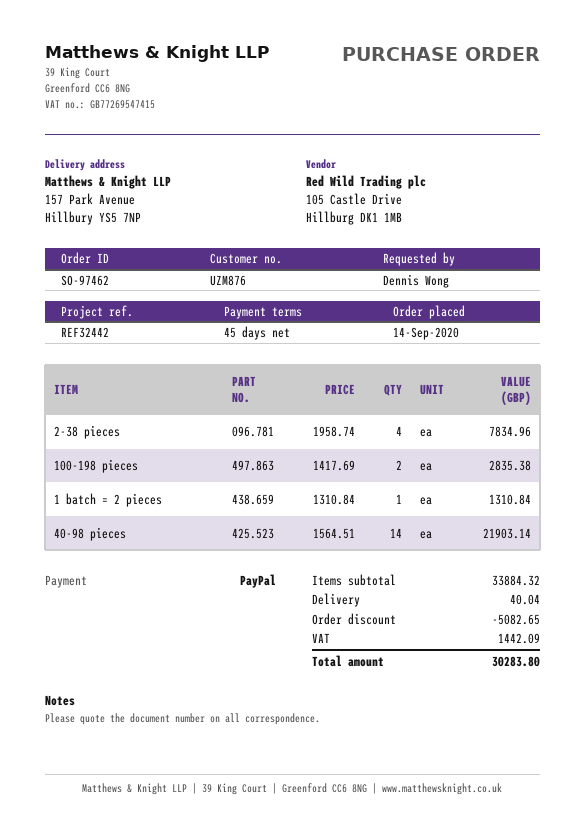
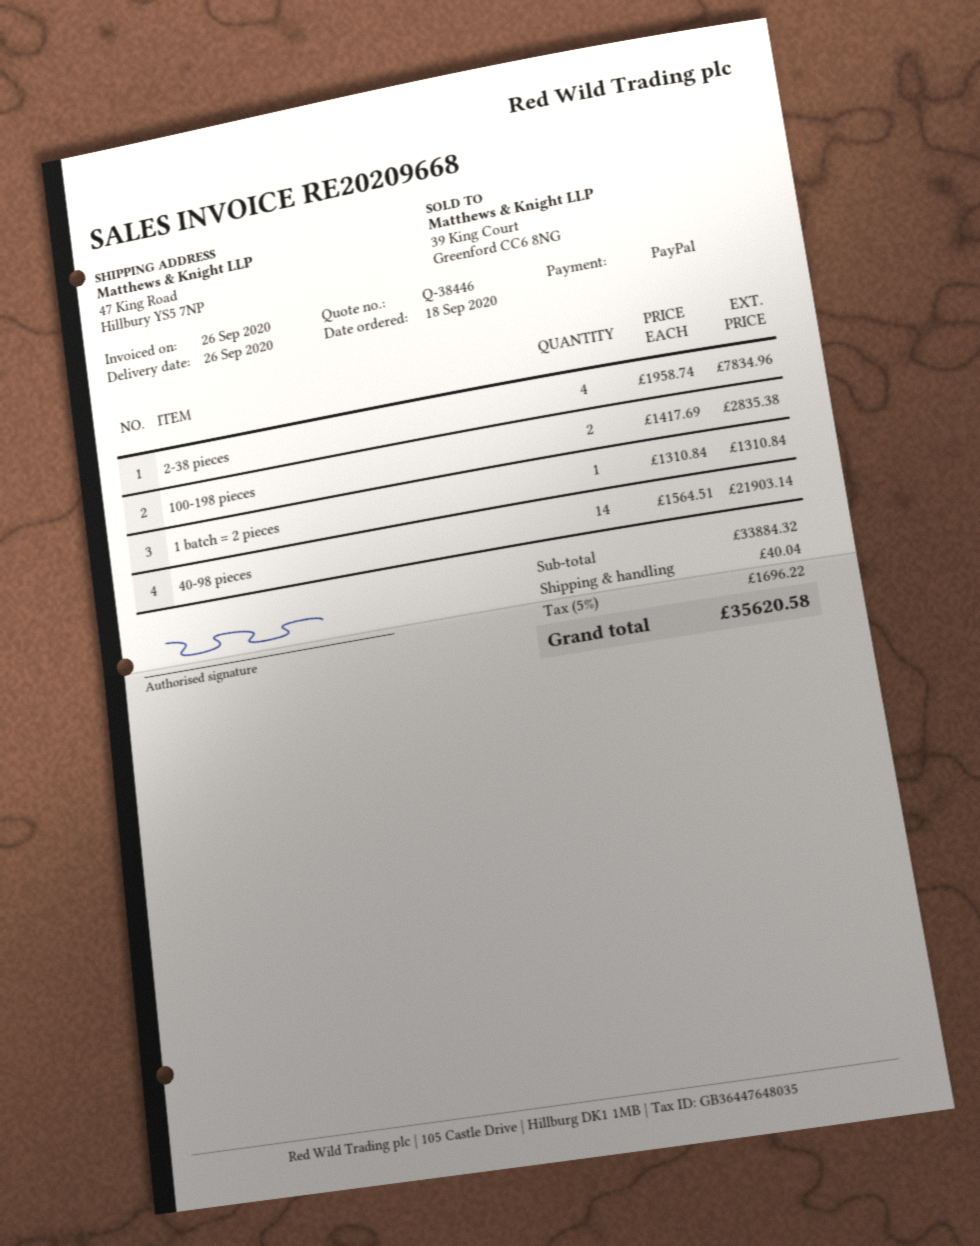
order date: 2020-09-14 -> 2020-09-18
ship to: 157 Park Avenue, Hillbury YS5 7NP -> 47 King Road, Hillbury YS5 7NP
discount: 5082.65 -> none
tax: 1442.09 -> 1696.22
total: 30283.80 -> 35620.58

